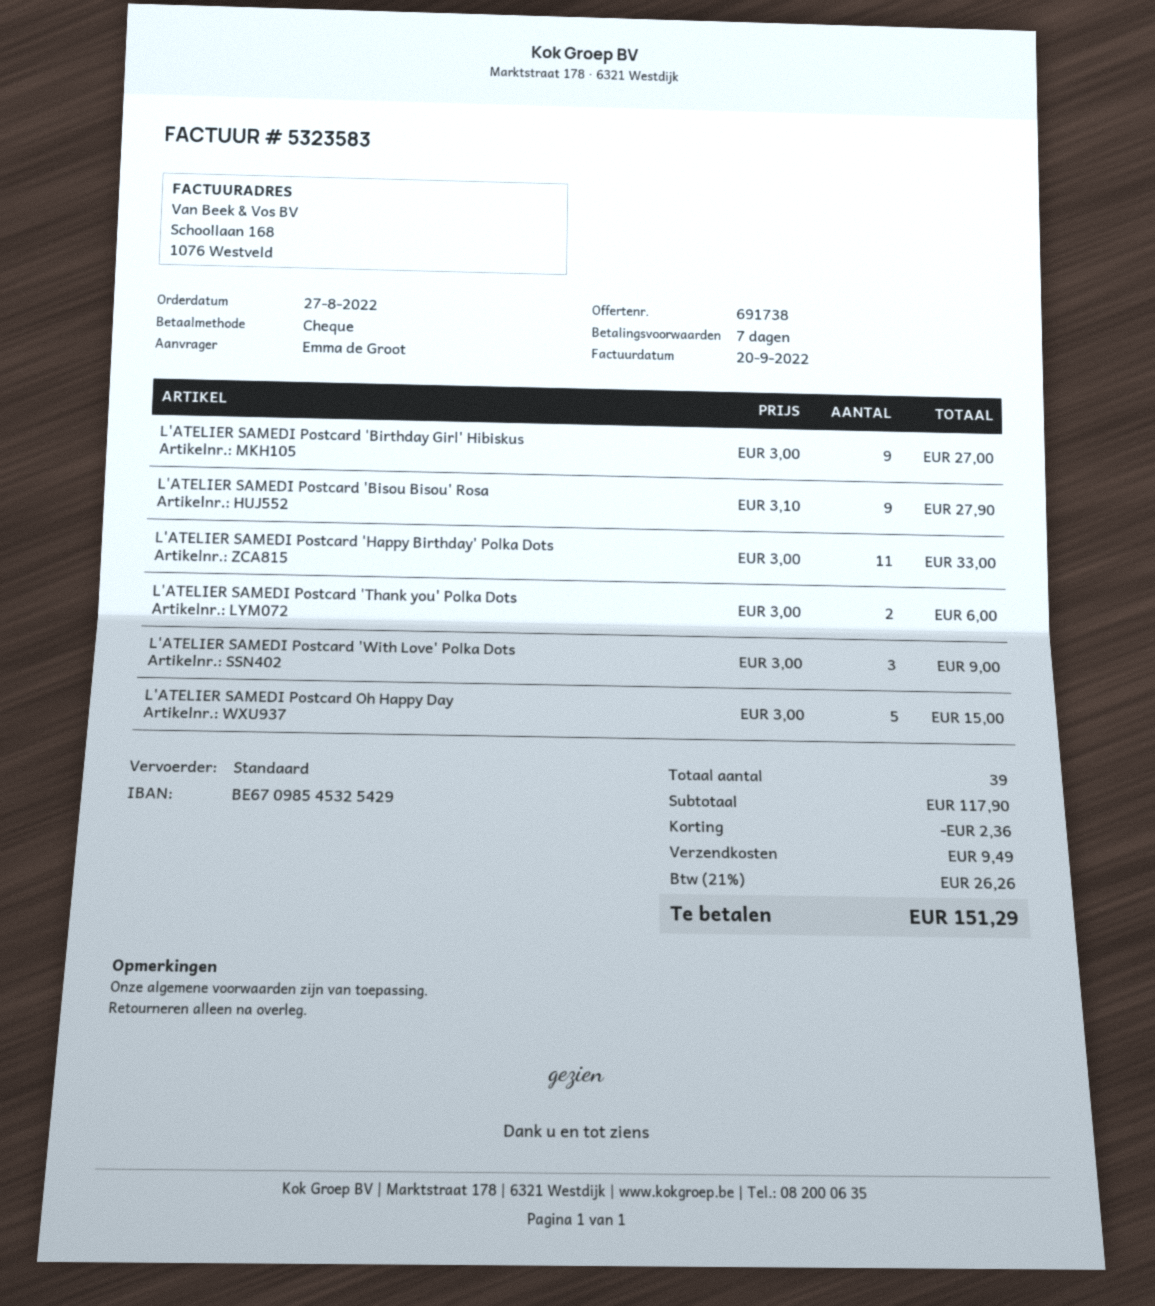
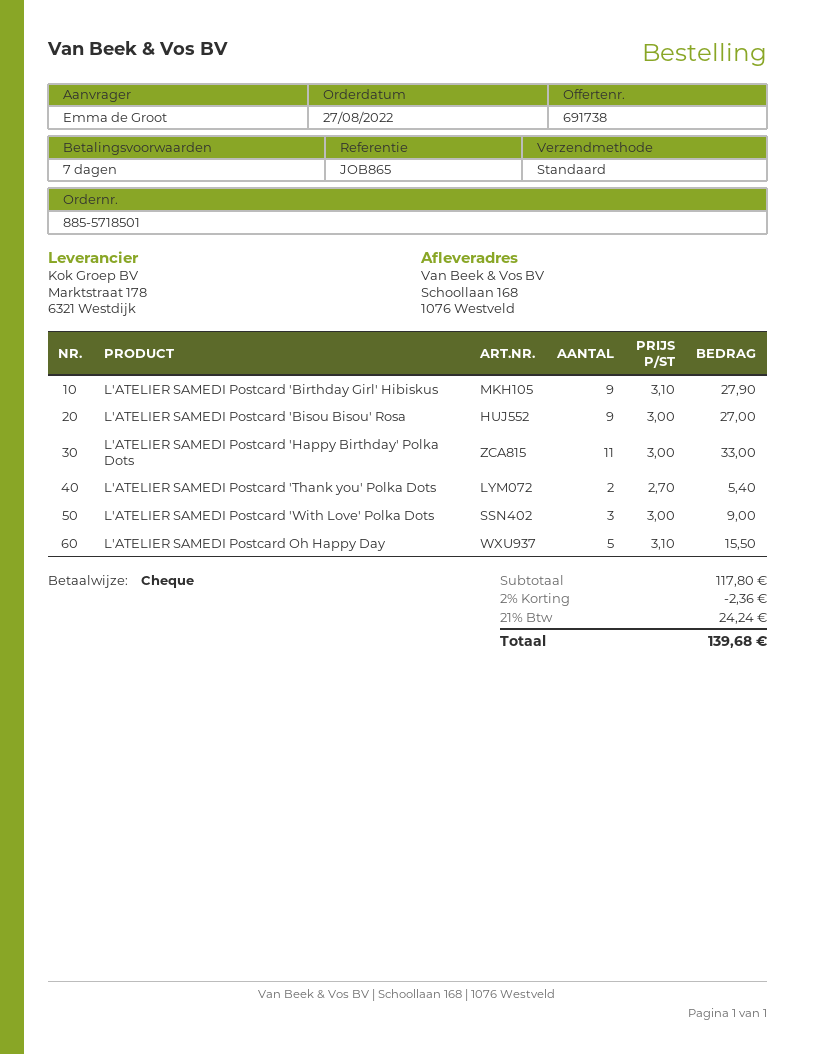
L'ATELIER SAMEDI Postcard 'Birthday Girl' Hibiskus: 9 x 3.00 = 27.00 -> 9 x 3.10 = 27.90
L'ATELIER SAMEDI Postcard 'Bisou Bisou' Rosa: 9 x 3.10 = 27.90 -> 9 x 3.00 = 27.00
L'ATELIER SAMEDI Postcard 'Thank you' Polka Dots: 2 x 3.00 = 6.00 -> 2 x 2.70 = 5.40
L'ATELIER SAMEDI Postcard Oh Happy Day: 5 x 3.00 = 15.00 -> 5 x 3.10 = 15.50
subtotal: 117.90 -> 117.80
shipping: 9.49 -> none
tax: 21% = 26.26 -> 21% = 24.24
total: 151.29 -> 139.68

